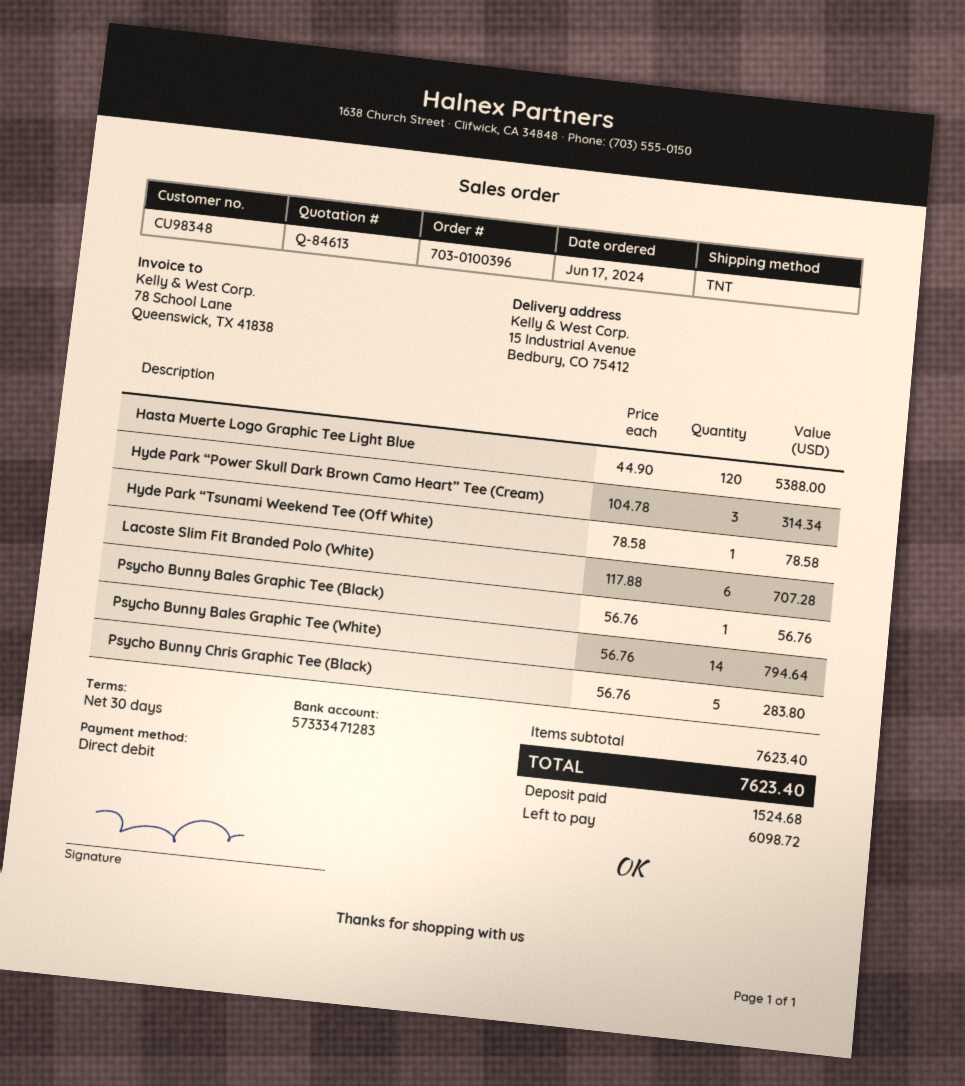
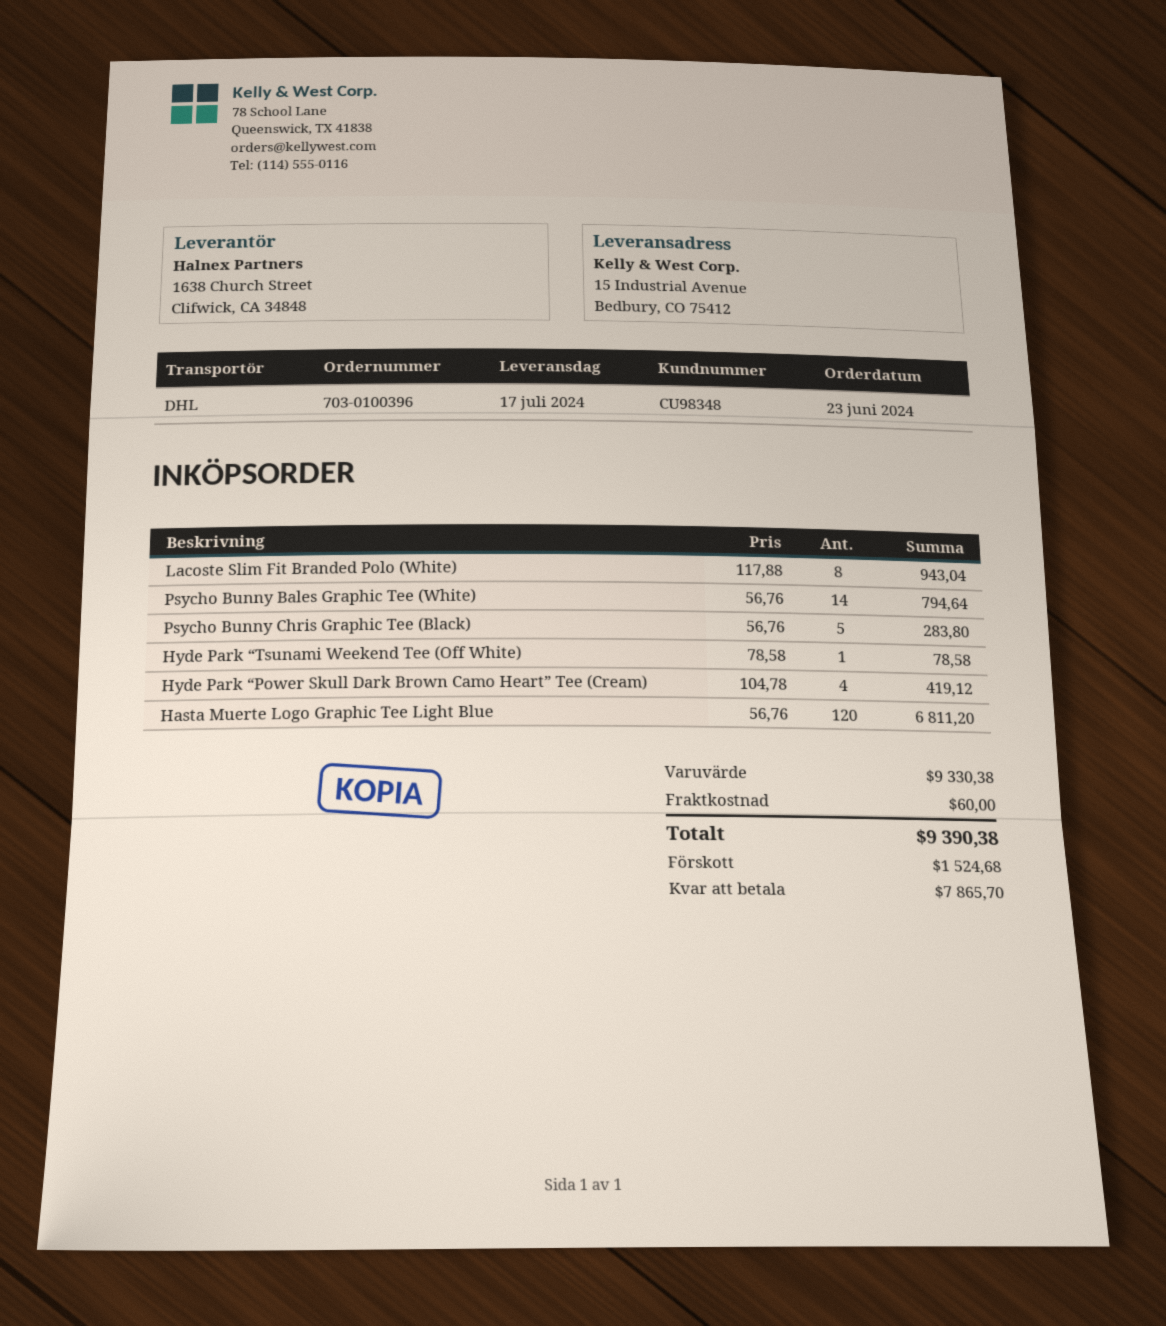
order date: 2024-06-17 -> 2024-06-23
shipping method: TNT -> DHL
Hasta Muerte Logo Graphic Tee Light Blue: 120 x 44.90 = 5388.00 -> 120 x 56.76 = 6811.20
Hyde Park “Power Skull Dark Brown Camo Heart” Tee (Cream): 3 x 104.78 = 314.34 -> 4 x 104.78 = 419.12
Lacoste Slim Fit Branded Polo (White): 6 x 117.88 = 707.28 -> 8 x 117.88 = 943.04
Psycho Bunny Bales Graphic Tee (Black): 1 x 56.76 = 56.76 -> none
subtotal: 7623.40 -> 9330.38
shipping: none -> 60.00
total: 7623.40 -> 9390.38
balance: 6098.72 -> 7865.70

